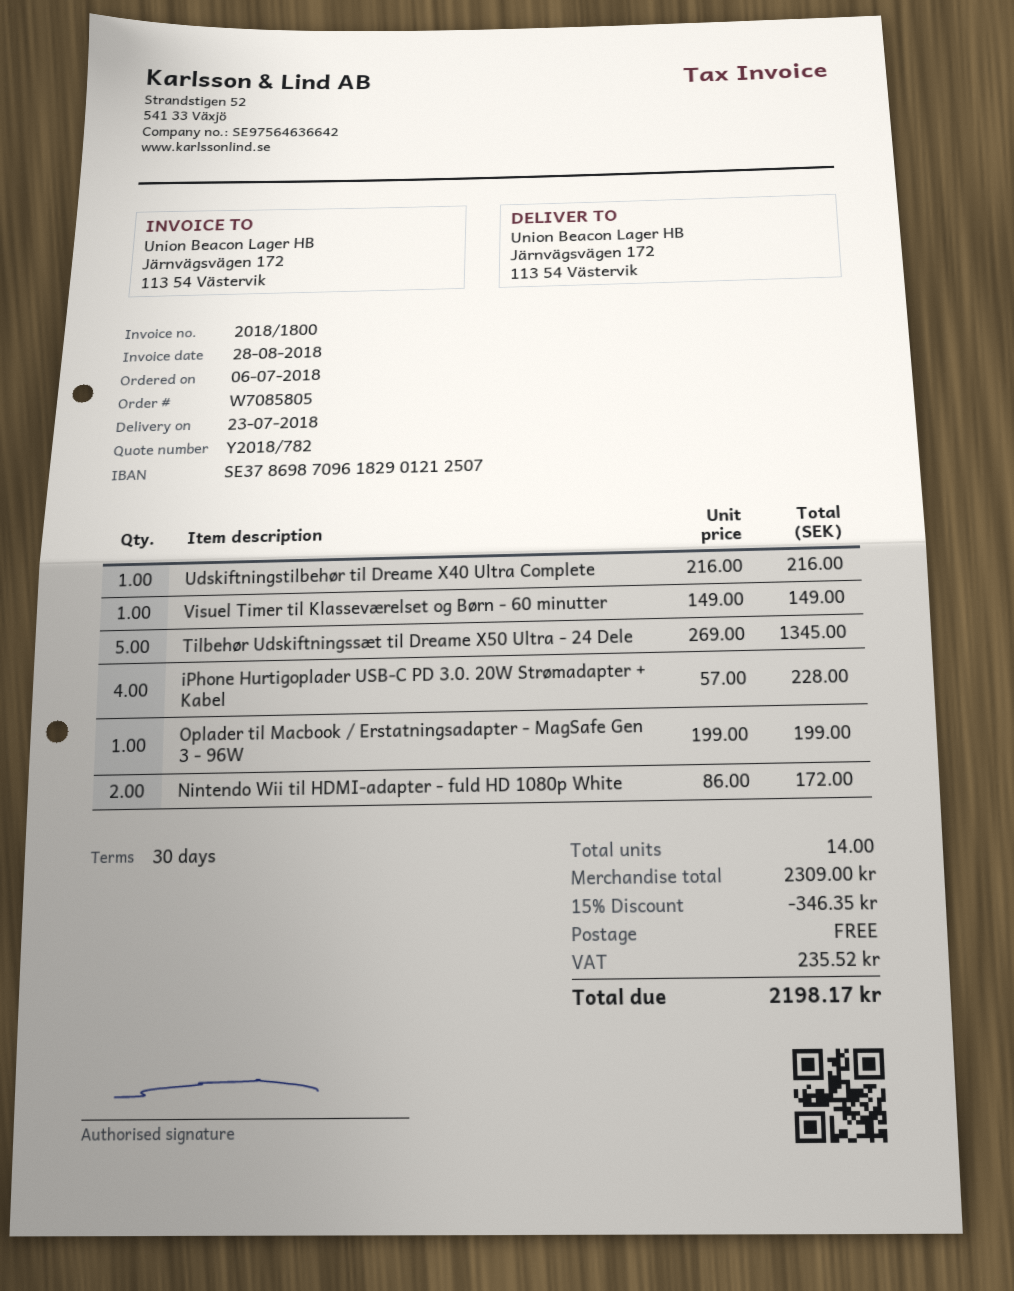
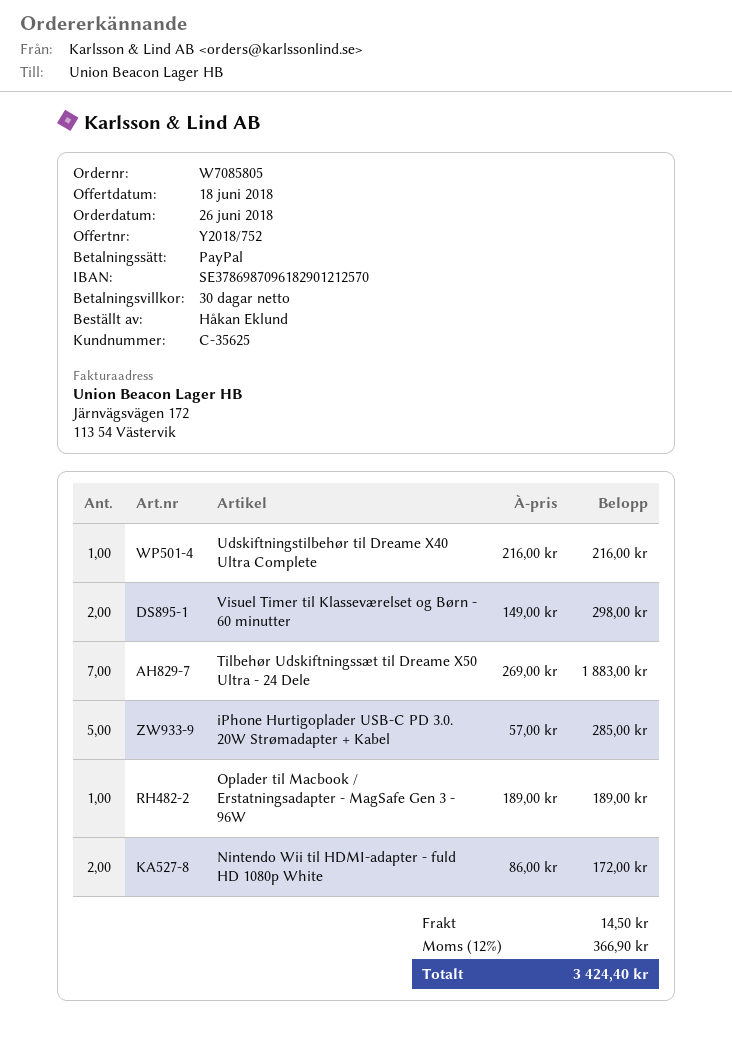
quote number: Y2018/782 -> Y2018/752
order date: 2018-07-06 -> 2018-06-26
bank account: SE3786987096182901212507 -> SE3786987096182901212570
Visuel Timer til Klasseværelset og Børn - 60 minutter: 1 x 149.00 = 149.00 -> 2 x 149.00 = 298.00
Tilbehør Udskiftningssæt til Dreame X50 Ultra - 24 Dele: 5 x 269.00 = 1345.00 -> 7 x 269.00 = 1883.00
iPhone Hurtigoplader USB-C PD 3.0. 20W Strømadapter + Kabel: 4 x 57.00 = 228.00 -> 5 x 57.00 = 285.00
Oplader til Macbook / Erstatningsadapter - MagSafe Gen 3 - 96W: 1 x 199.00 = 199.00 -> 1 x 189.00 = 189.00
discount: 15% = 346.35 -> none
shipping: 0.00 -> 14.50
tax: 235.52 -> 366.90
total: 2198.17 -> 3424.40

